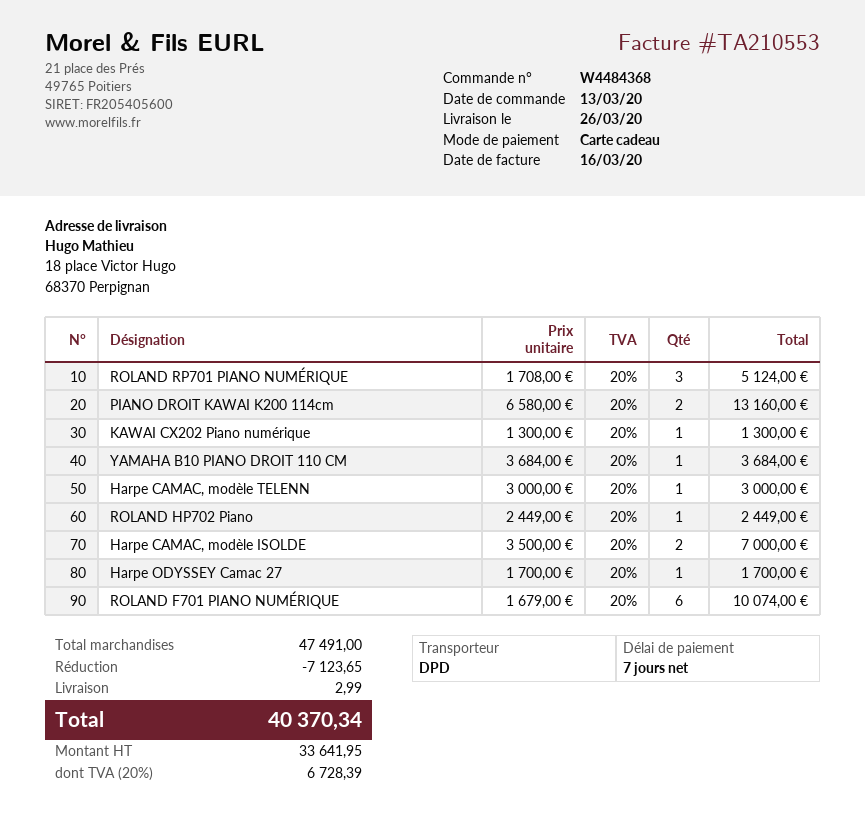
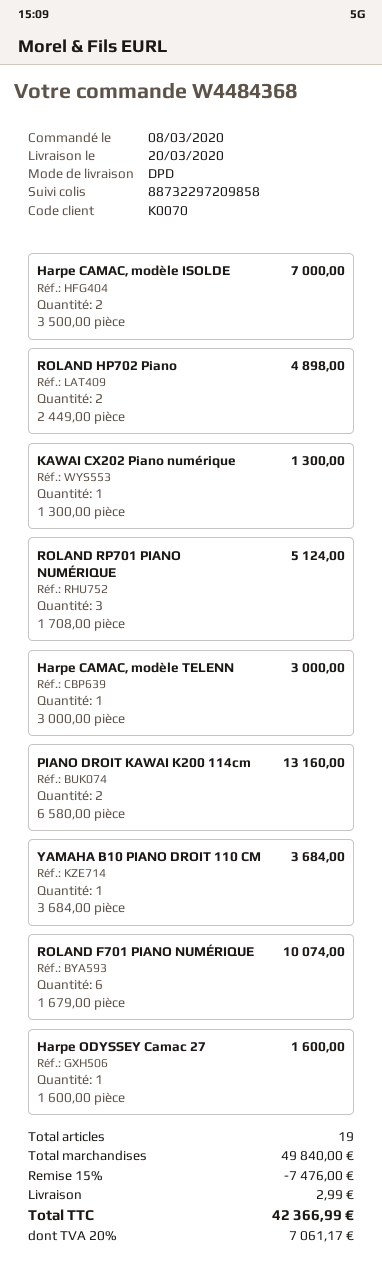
order date: 2020-03-13 -> 2020-03-08
delivery date: 2020-03-26 -> 2020-03-20
ROLAND HP702 Piano: 1 x 2449.00 = 2449.00 -> 2 x 2449.00 = 4898.00
Harpe ODYSSEY Camac 27: 1 x 1700.00 = 1700.00 -> 1 x 1600.00 = 1600.00
subtotal: 47491.00 -> 49840.00
discount: 7123.65 -> 7476.00
tax: 20% = 6728.39 -> 20% = 7061.17
total: 40370.34 -> 42366.99

